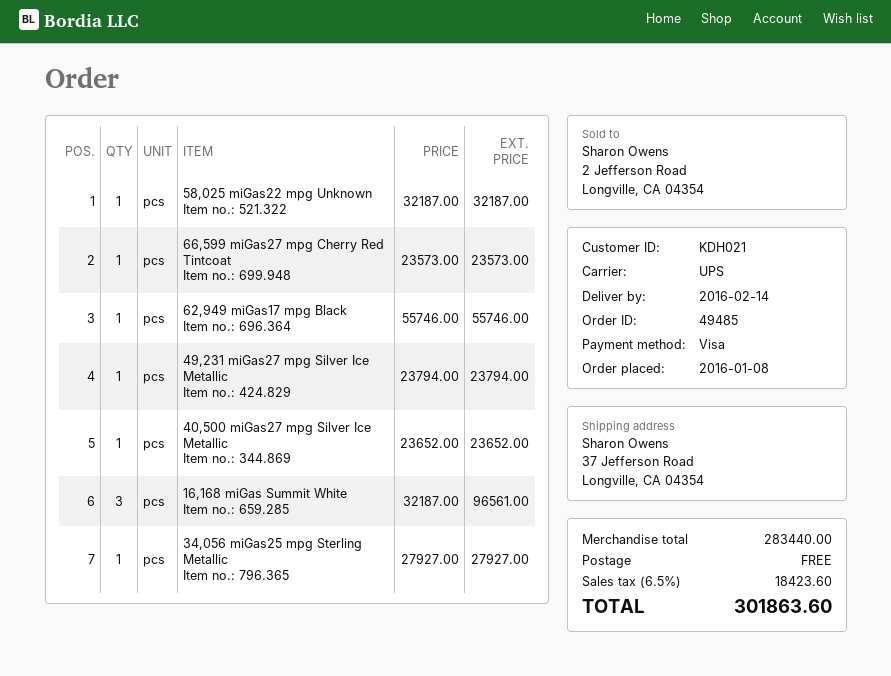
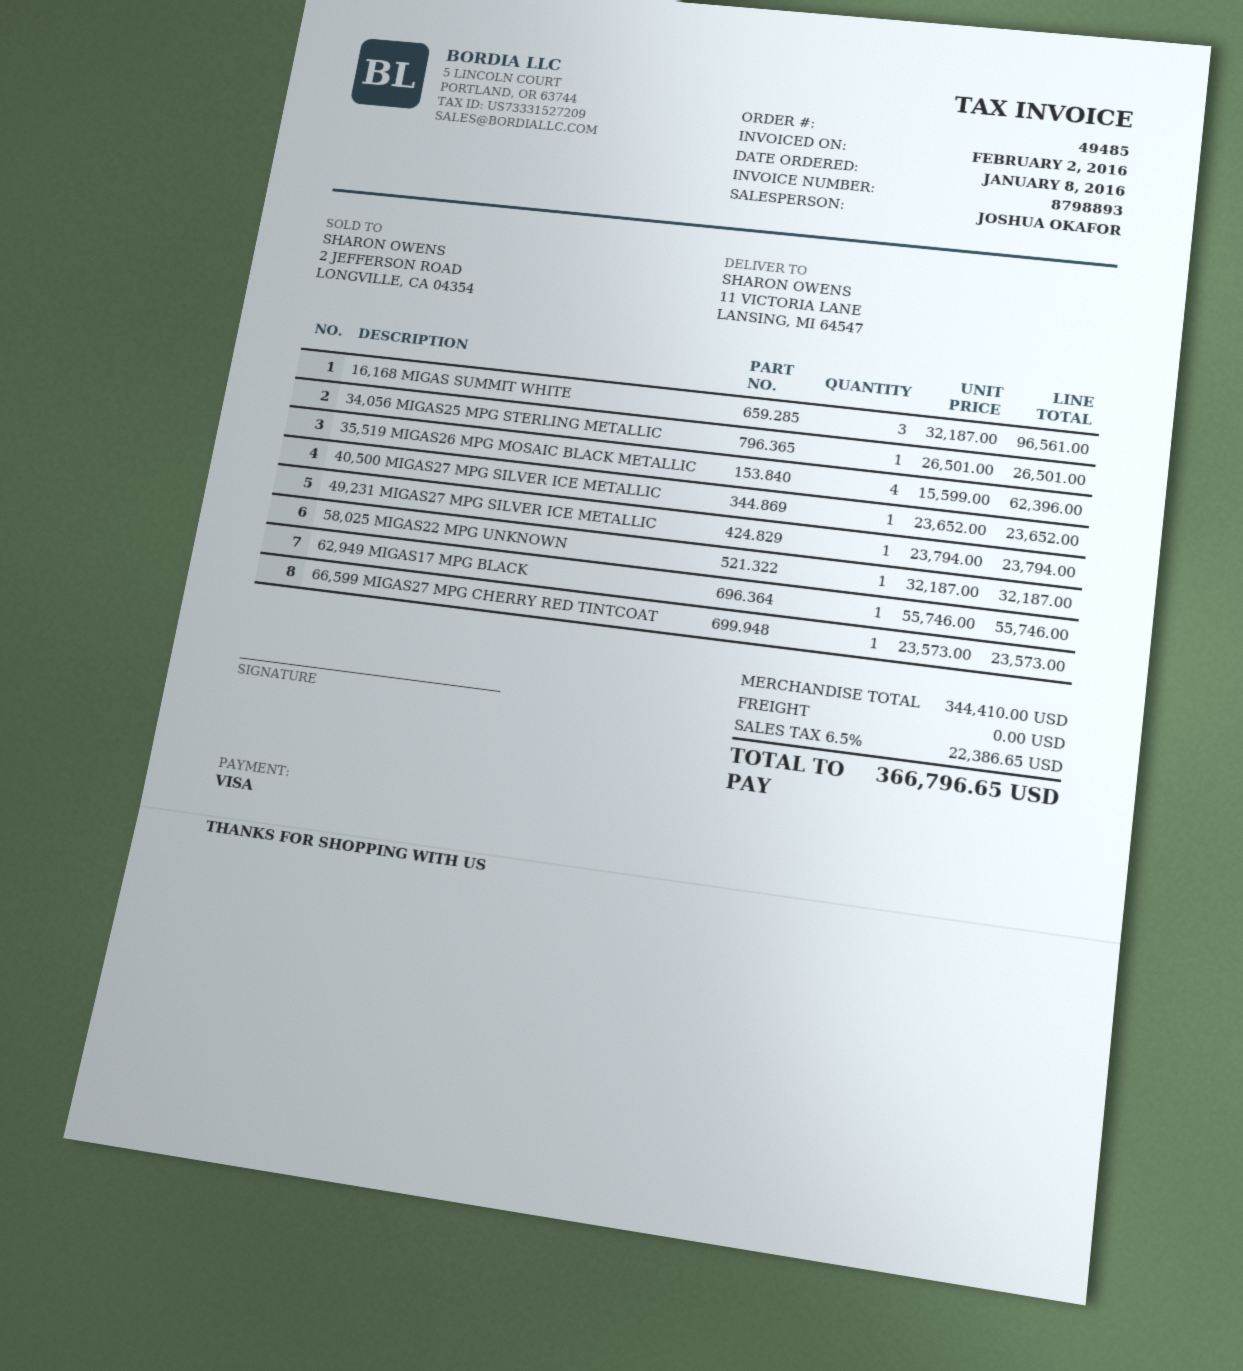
ship to: 37 Jefferson Road, Longville, CA 04354 -> 11 VICTORIA LANE, LANSING, MI 64547
34,056 miGas25 mpg Sterling Metallic: 1 x 27927.00 = 27927.00 -> 1 x 26501.00 = 26501.00
35,519 MIGAS26 MPG MOSAIC BLACK METALLIC: none -> 4 x 15599.00 = 62396.00
subtotal: 283440.00 -> 344410.00
tax: 6.5% = 18423.60 -> 6.5% = 22386.65
total: 301863.60 -> 366796.65

